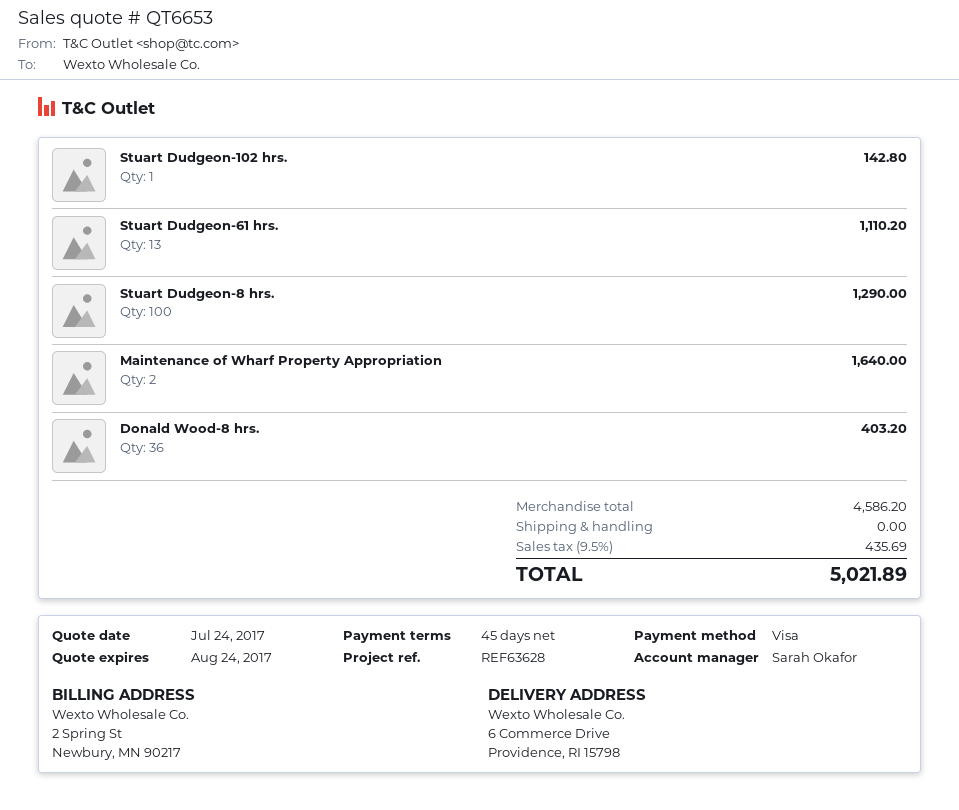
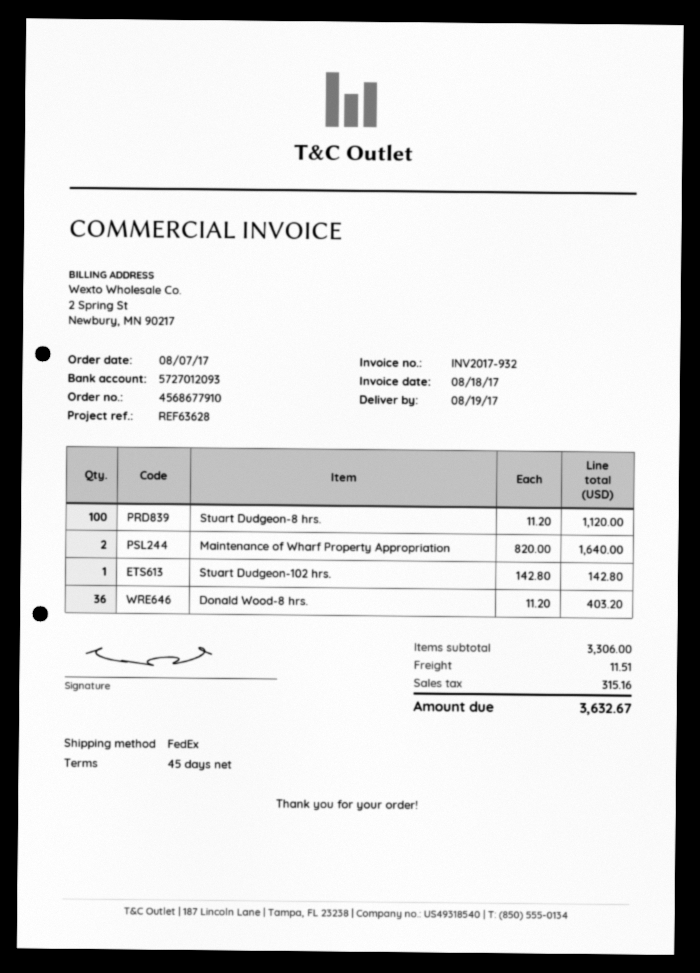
Stuart Dudgeon-61 hrs.: 13 for 1110.20 -> none
Stuart Dudgeon-8 hrs.: 100 for 1290.00 -> 100 for 1120.00
subtotal: 4586.20 -> 3306.00
shipping: 0.00 -> 11.51
tax: 435.69 -> 315.16
total: 5021.89 -> 3632.67

